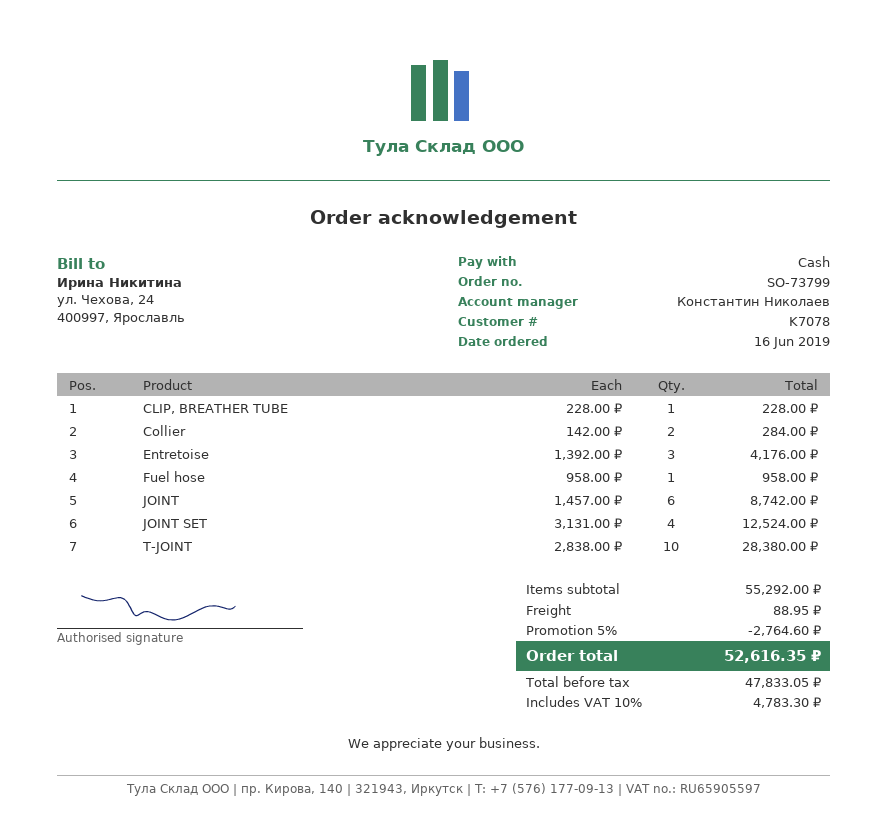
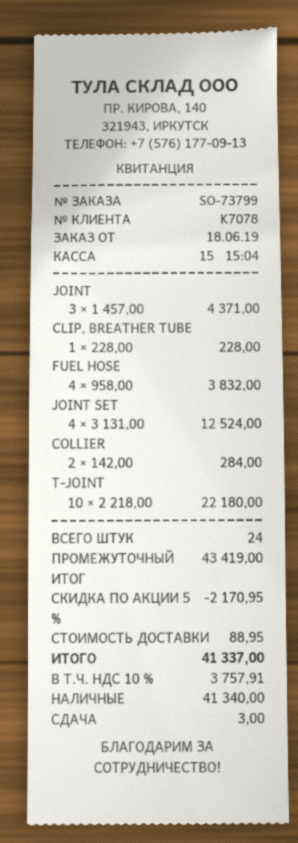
order date: 2019-06-16 -> 2019-06-18
Entretoise: 3 x 1392.00 = 4176.00 -> none
Fuel hose: 1 x 958.00 = 958.00 -> 4 x 958.00 = 3832.00
JOINT: 6 x 1457.00 = 8742.00 -> 3 x 1457.00 = 4371.00
T-JOINT: 10 x 2838.00 = 28380.00 -> 10 x 2218.00 = 22180.00
subtotal: 55292.00 -> 43419.00
discount: 5% = 2764.60 -> 5% = 2170.95
tax: 10% = 4783.30 -> 10% = 3757.91
total: 52616.35 -> 41337.00

